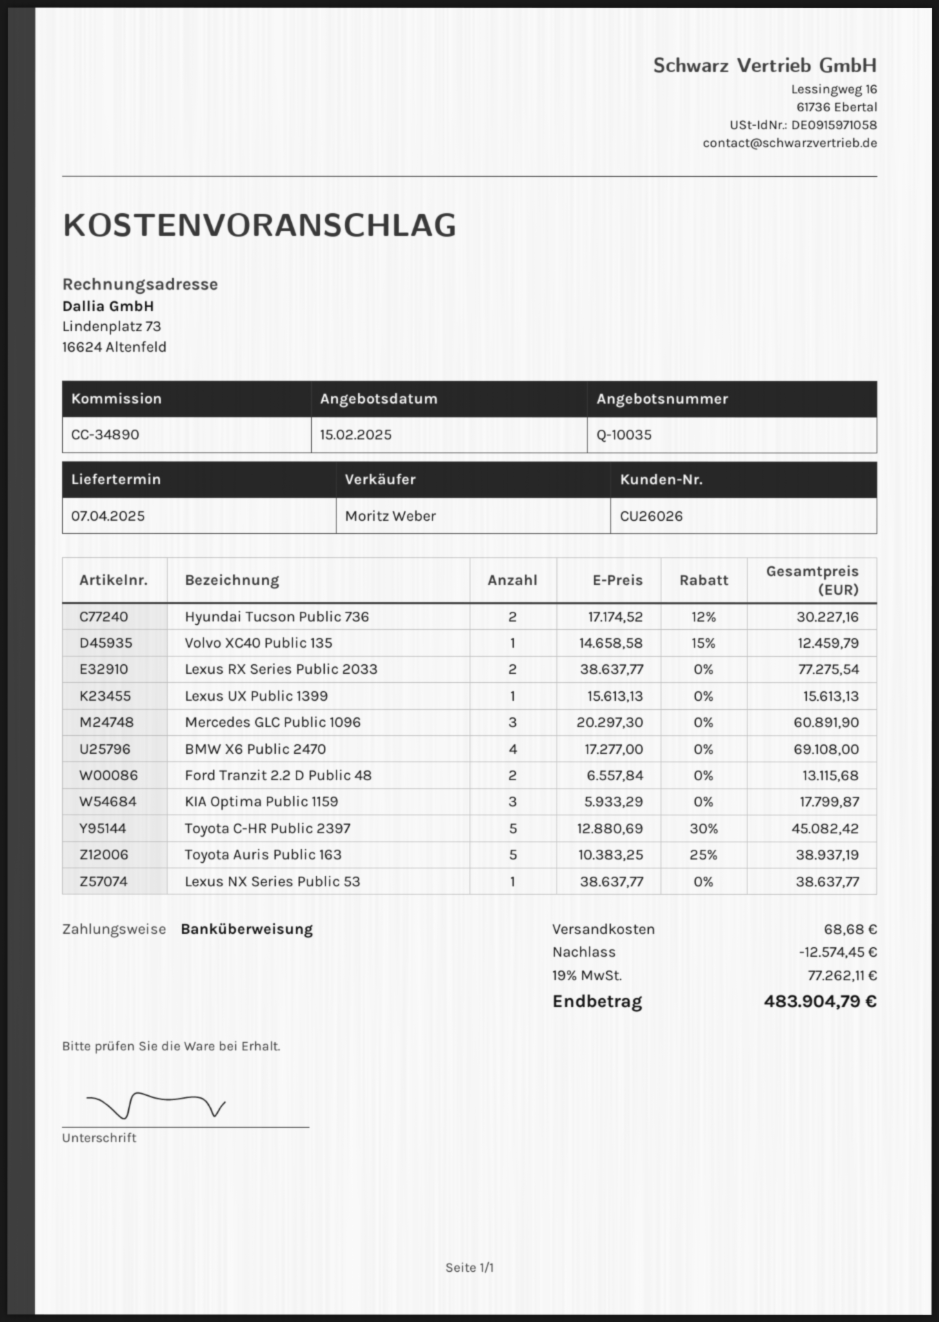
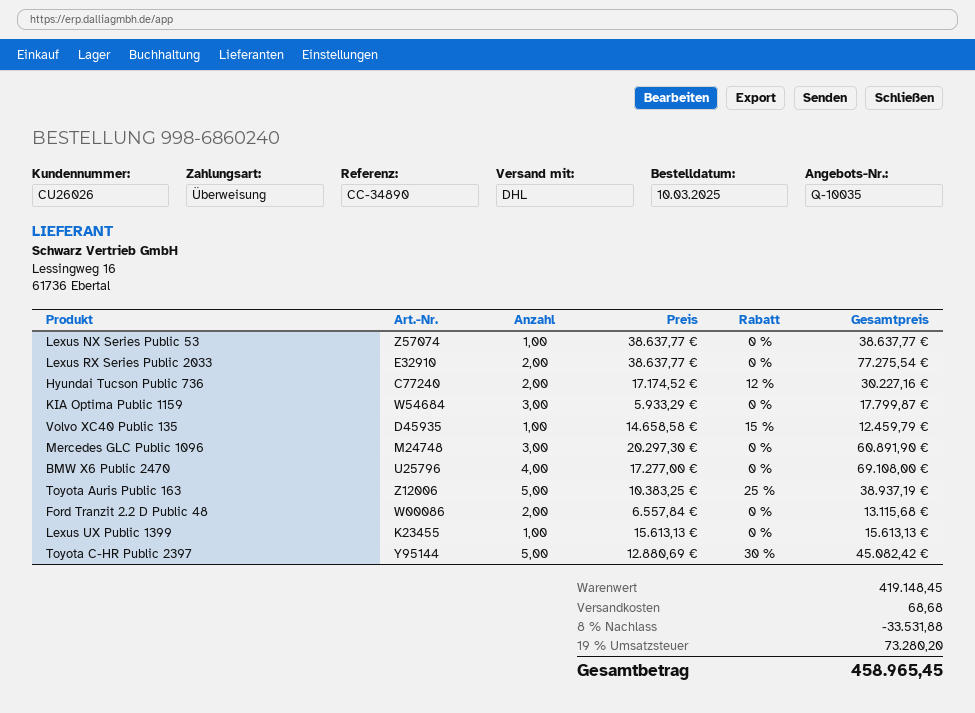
discount: 12574.45 -> 33531.88
tax: 19% = 77262.11 -> 19% = 73280.20
total: 483904.79 -> 458965.45

